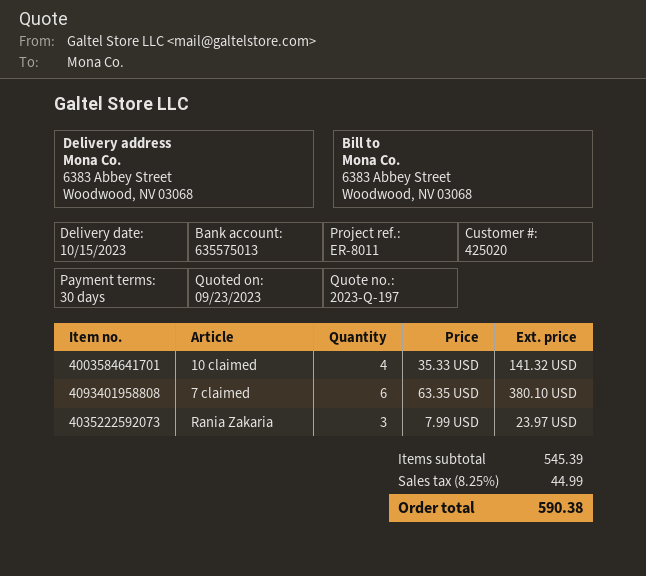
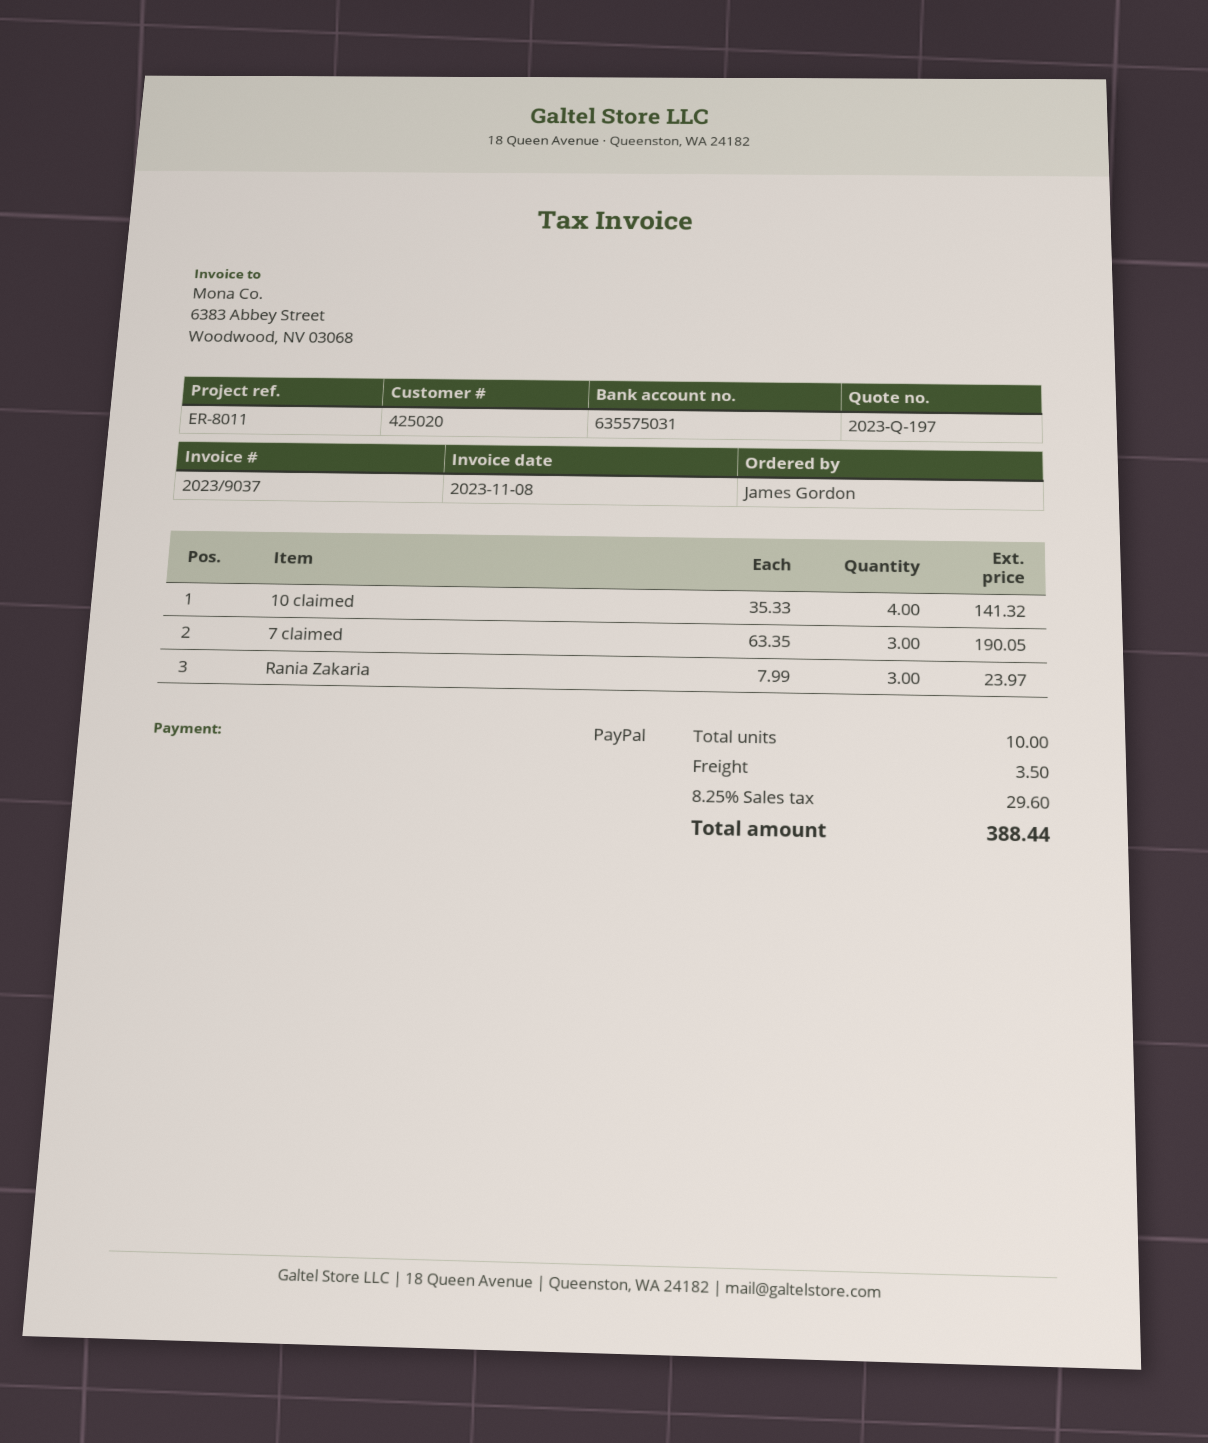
bank account: 635575013 -> 635575031
7 claimed: 6 x 63.35 = 380.10 -> 3 x 63.35 = 190.05
shipping: none -> 3.50
tax: 8.25% = 44.99 -> 8.25% = 29.60
total: 590.38 -> 388.44

